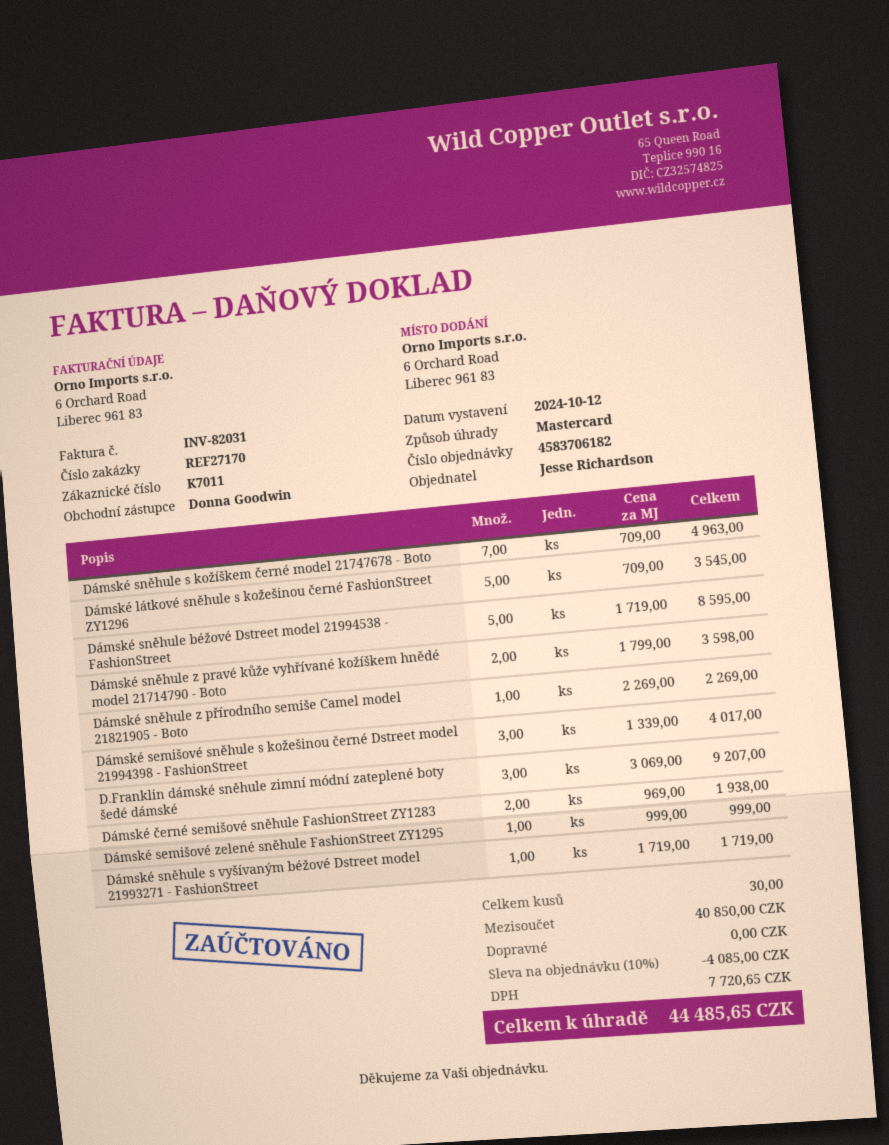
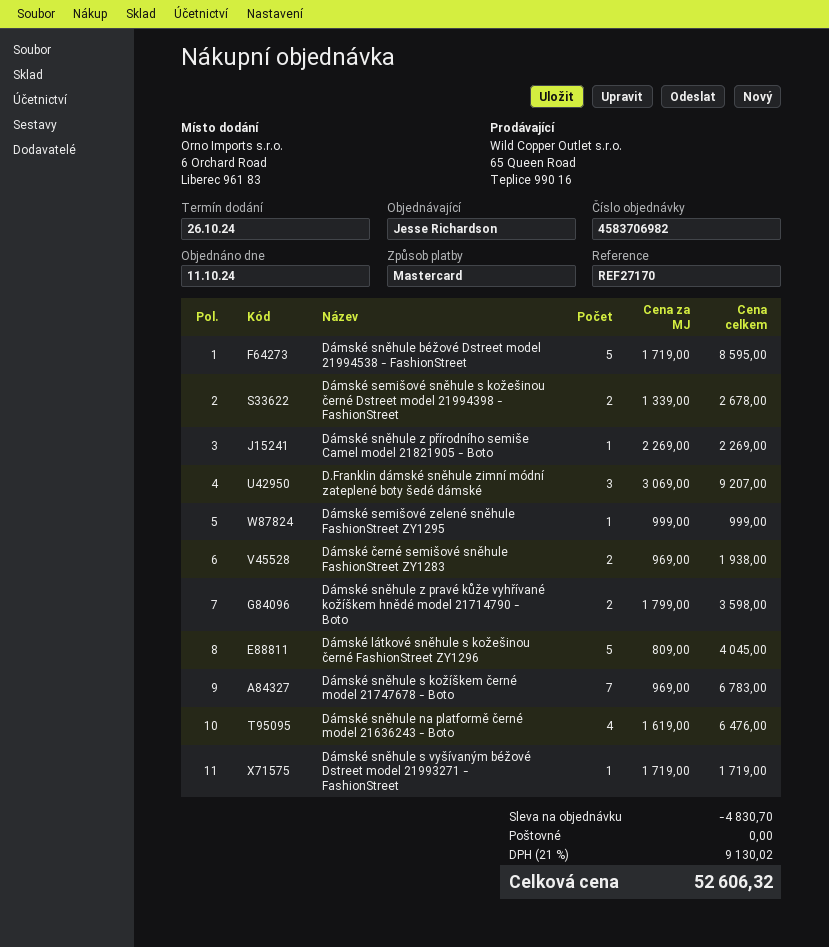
order number: 4583706182 -> 4583706982
Dámské sněhule s kožíškem černé model 21747678 - Boto: 7 x 709.00 = 4963.00 -> 7 x 969.00 = 6783.00
Dámské látkové sněhule s kožešinou černé FashionStreet ZY1296: 5 x 709.00 = 3545.00 -> 5 x 809.00 = 4045.00
Dámské semišové sněhule s kožešinou černé Dstreet model 21994398 - FashionStreet: 3 x 1339.00 = 4017.00 -> 2 x 1339.00 = 2678.00
Dámské sněhule na platformě černé model 21636243 - Boto: none -> 4 x 1619.00 = 6476.00
discount: 4085.00 -> 4830.70
tax: 7720.65 -> 9130.02
total: 44485.65 -> 52606.32

